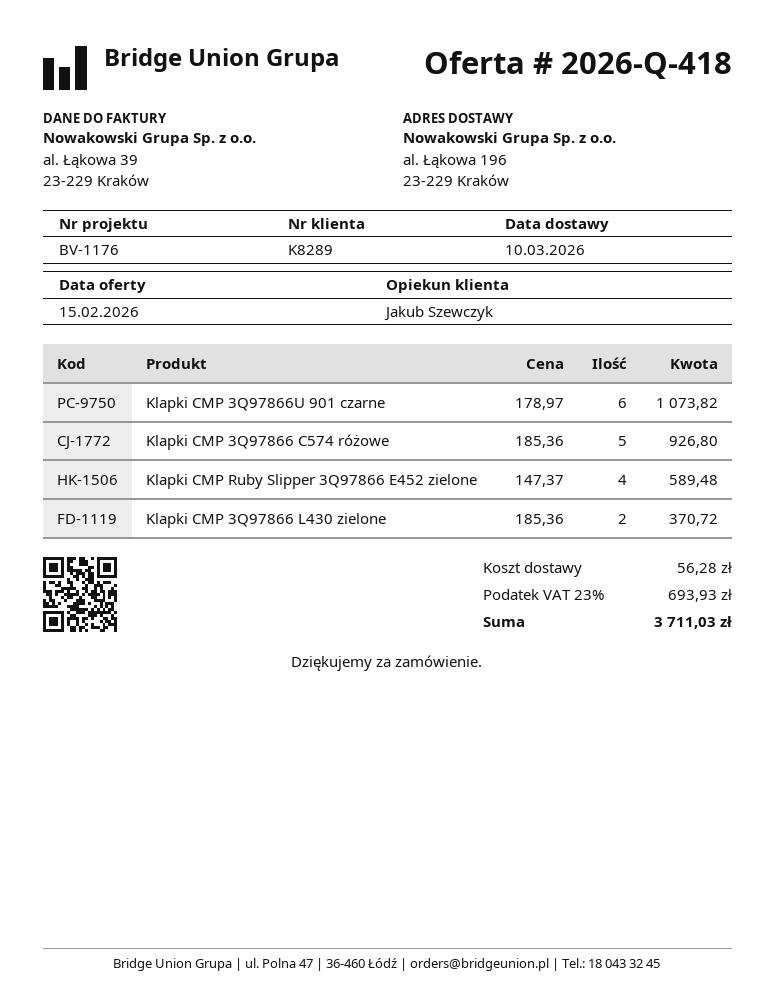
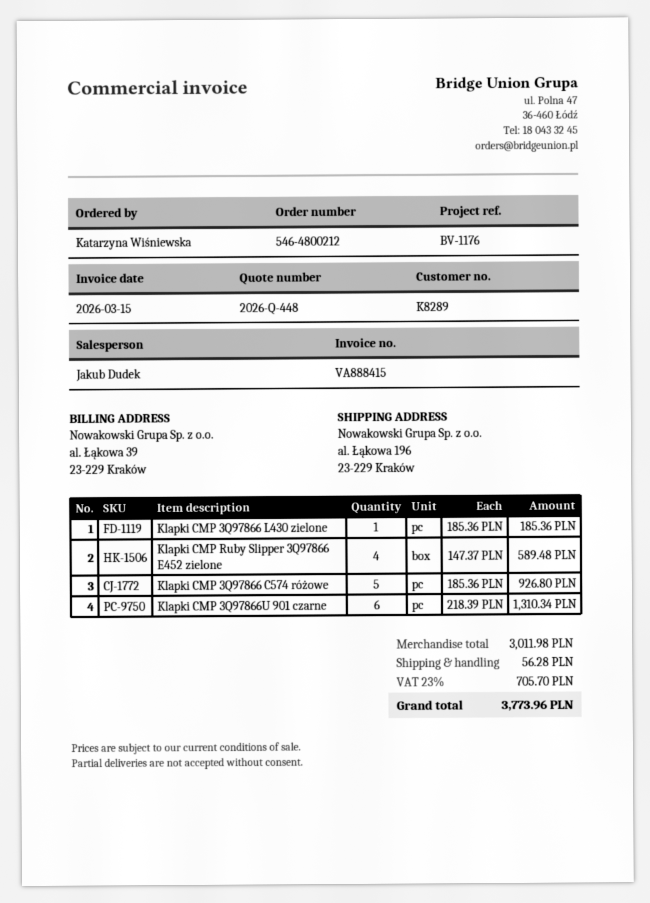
quote number: 2026-Q-418 -> 2026-Q-448
sales rep: Jakub Szewczyk -> Jakub Dudek
Klapki CMP 3Q97866U 901 czarne: 6 x 178.97 = 1073.82 -> 6 x 218.39 = 1310.34
Klapki CMP 3Q97866 L430 zielone: 2 x 185.36 = 370.72 -> 1 x 185.36 = 185.36
tax: 23% = 693.93 -> 23% = 705.70
total: 3711.03 -> 3773.96

